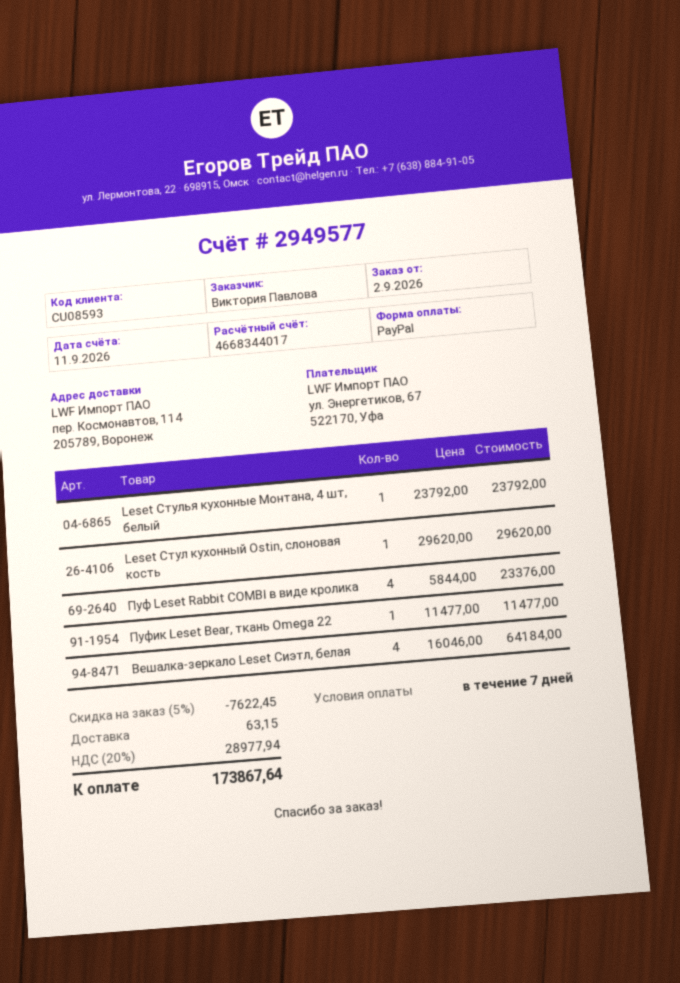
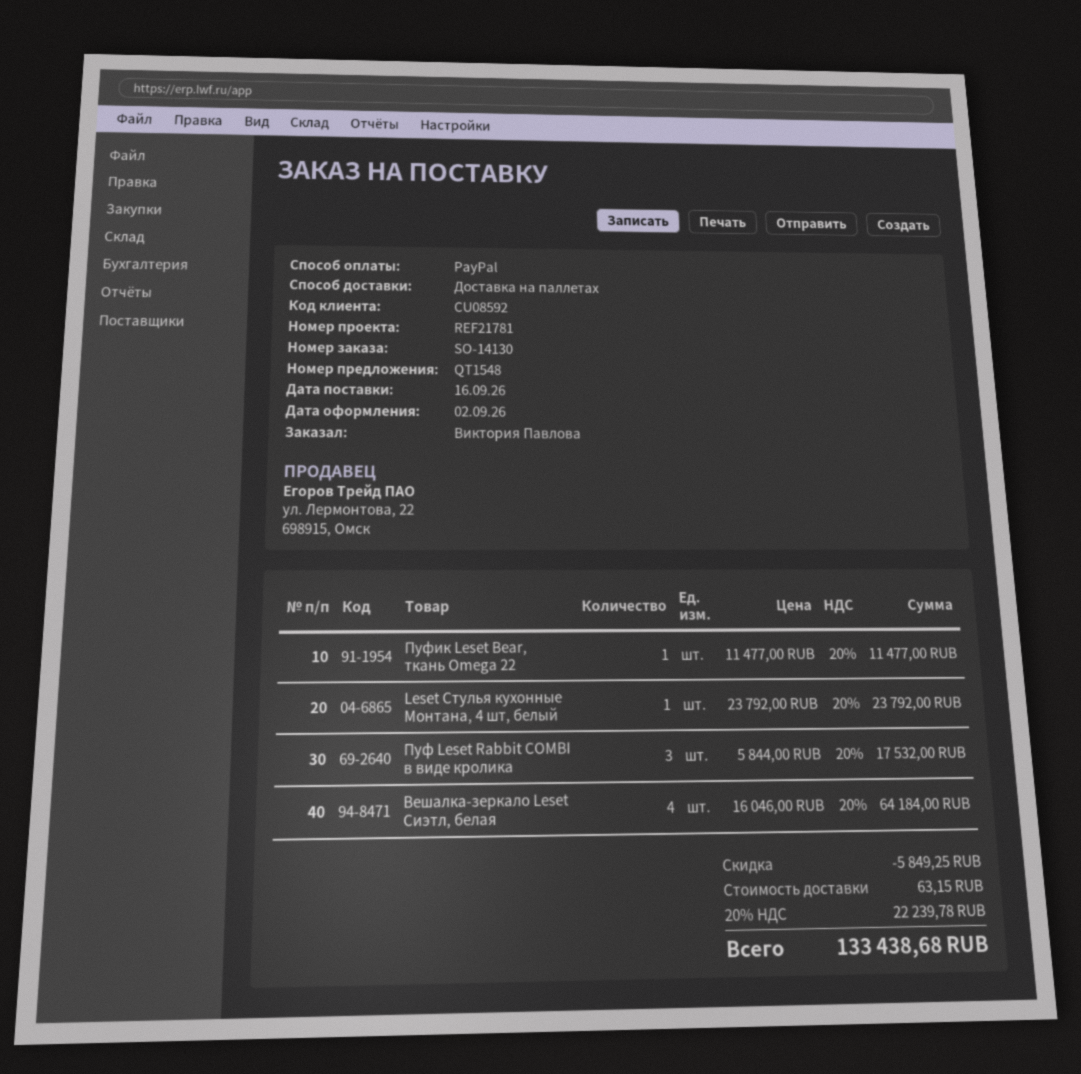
customer number: CU08593 -> CU08592
Leset Стул кухонный Ostin, слоновая кость: 1 x 29620.00 = 29620.00 -> none
Пуф Leset Rabbit COMBI в виде кролика: 4 x 5844.00 = 23376.00 -> 3 x 5844.00 = 17532.00
discount: 7622.45 -> 5849.25
tax: 20% = 28977.94 -> 20% = 22239.78
total: 173867.64 -> 133438.68

